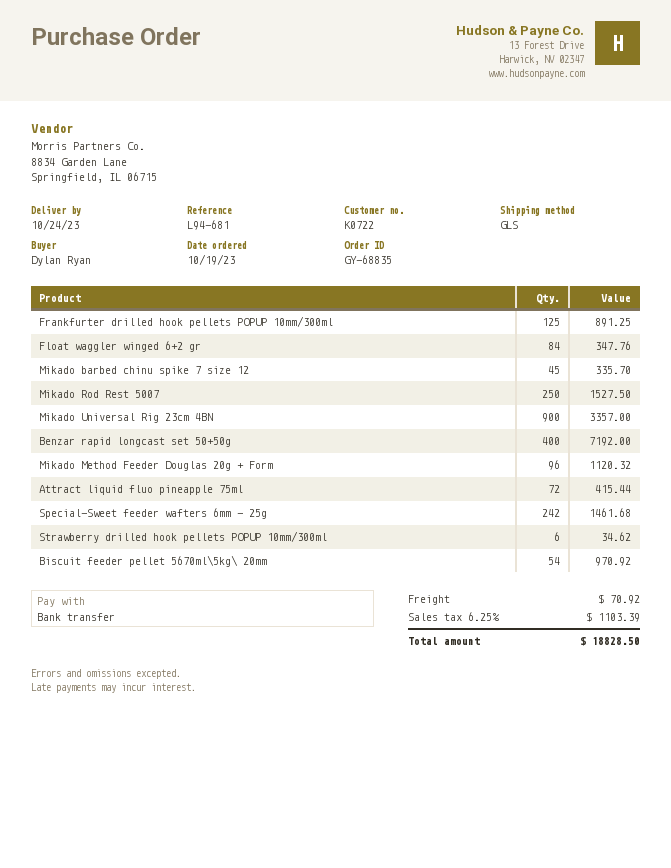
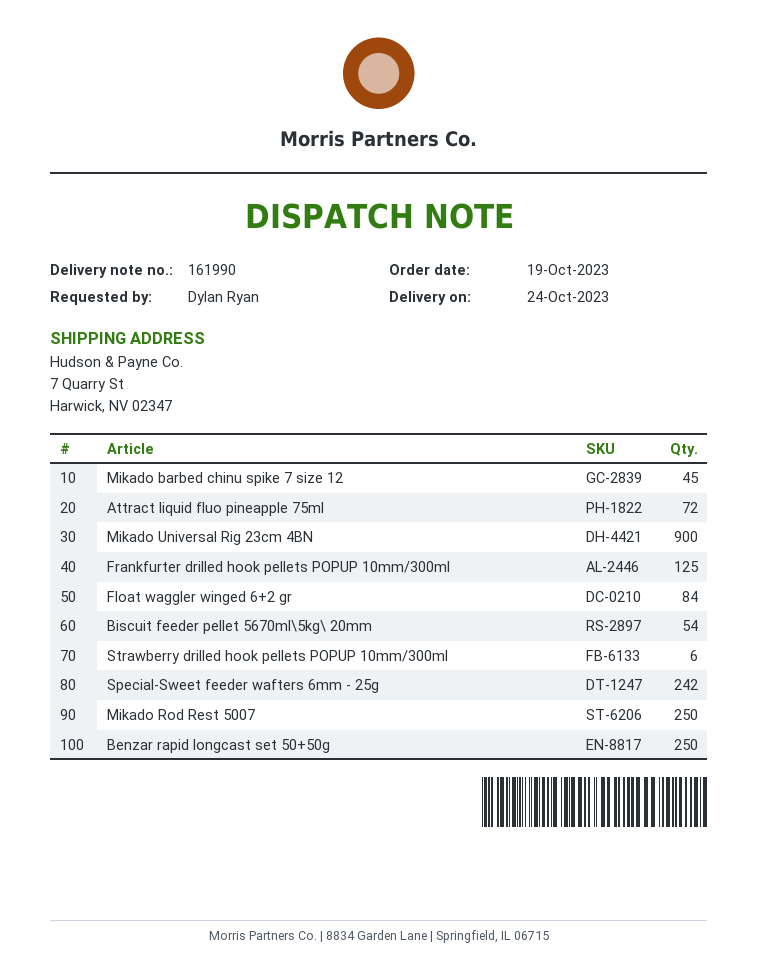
Benzar rapid longcast set 50+50g: 400 -> 250
Mikado Method Feeder Douglas 20g + Form: 96 -> none

